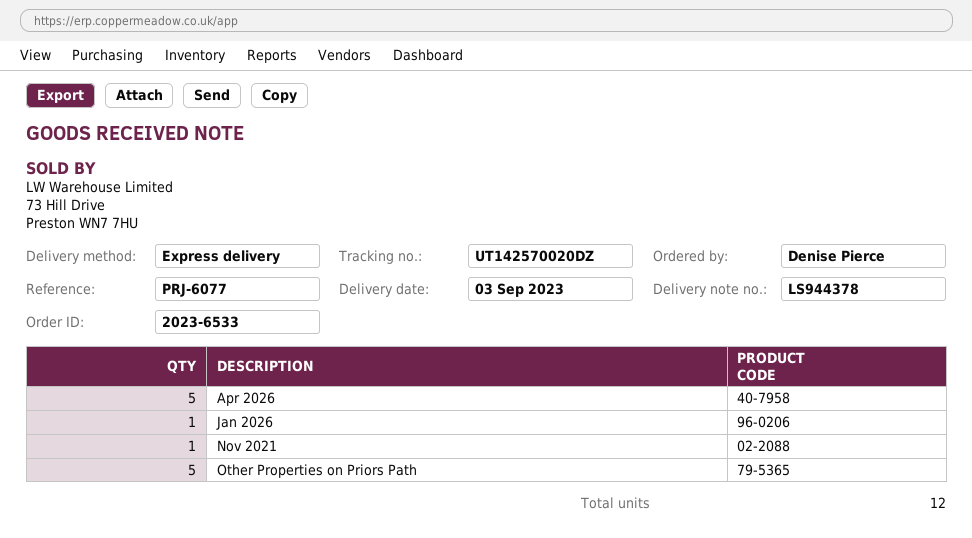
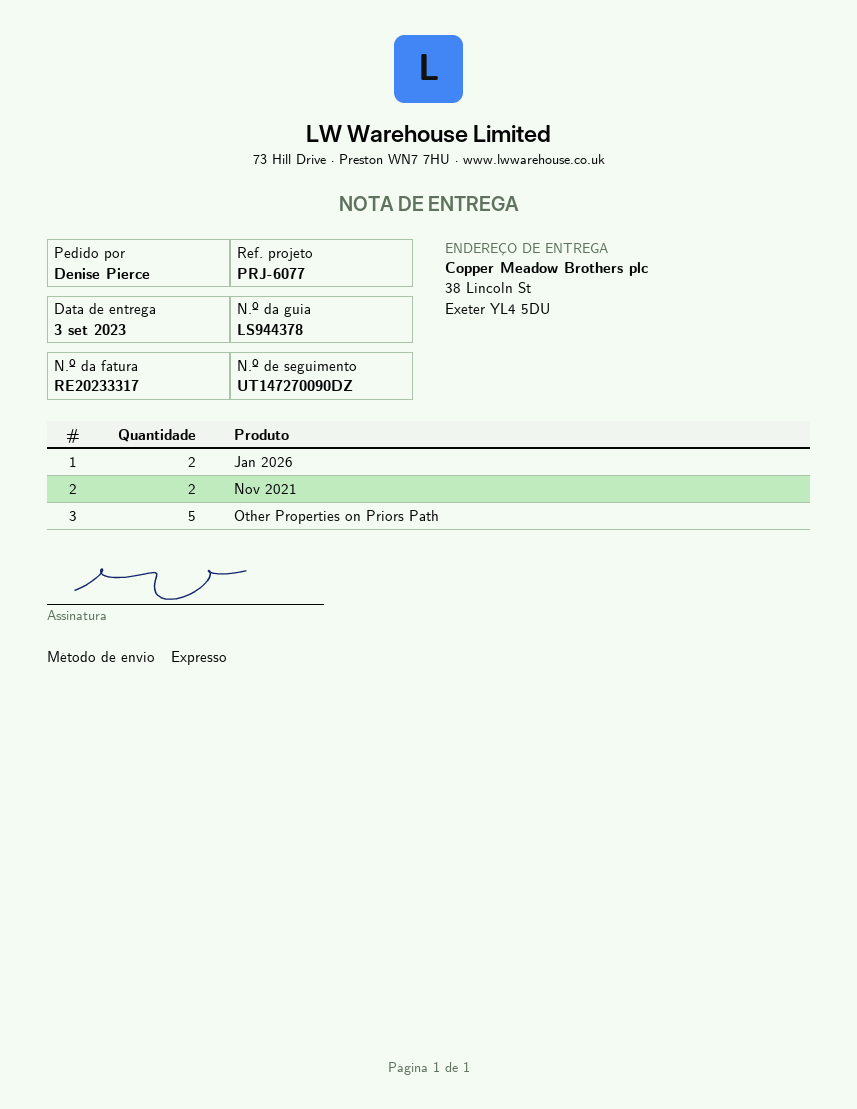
tracking number: UT142570020DZ -> UT147270090DZ
Apr 2026: 5 -> none
Jan 2026: 1 -> 2
Nov 2021: 1 -> 2

